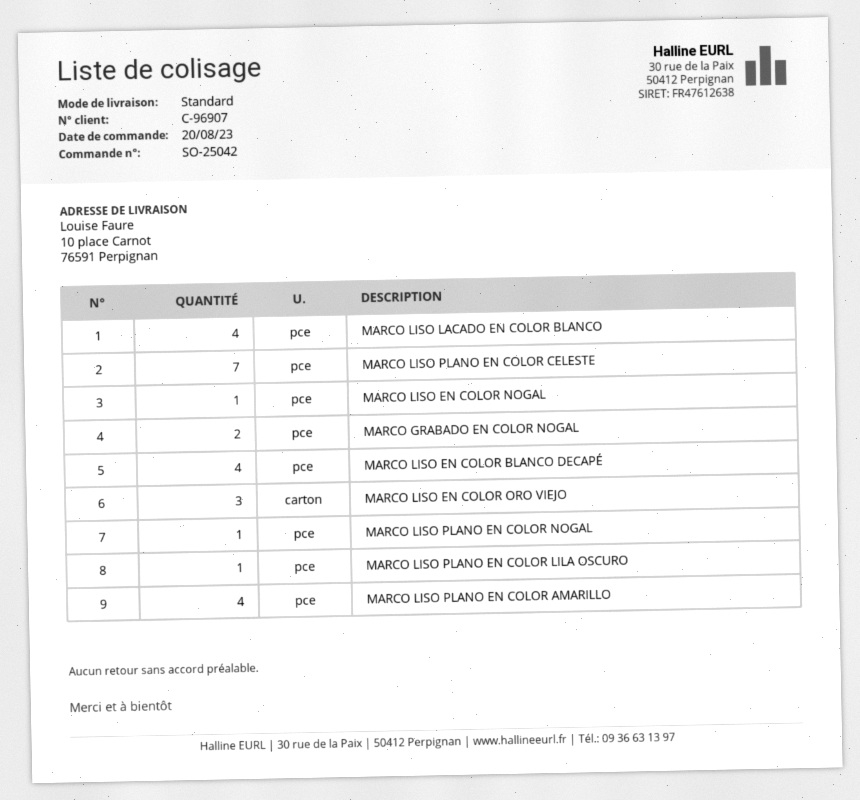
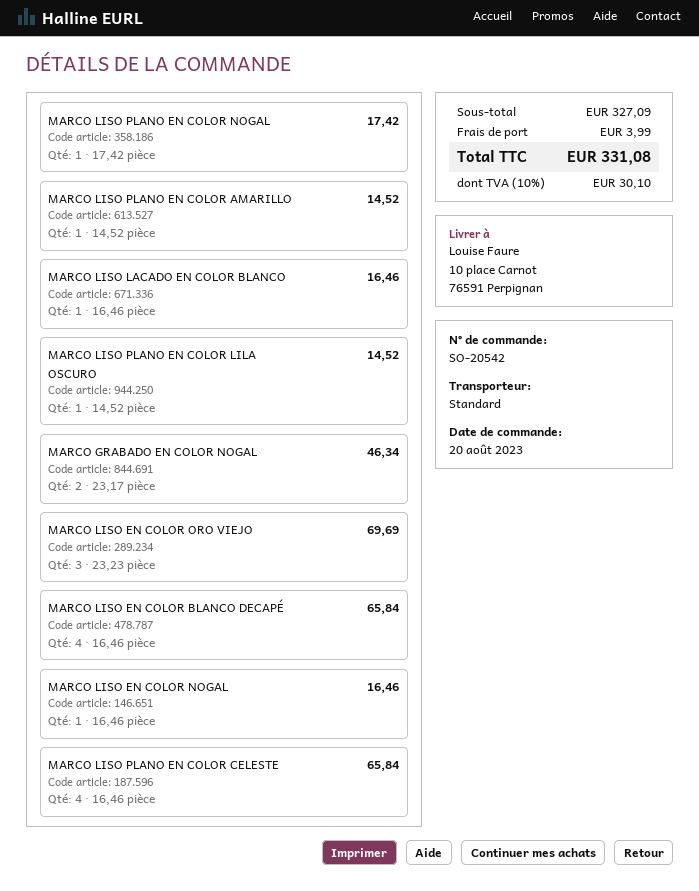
order number: SO-25042 -> SO-20542
MARCO LISO LACADO EN COLOR BLANCO: 4 -> 1
MARCO LISO PLANO EN COLOR CELESTE: 7 -> 4
MARCO LISO PLANO EN COLOR AMARILLO: 4 -> 1

